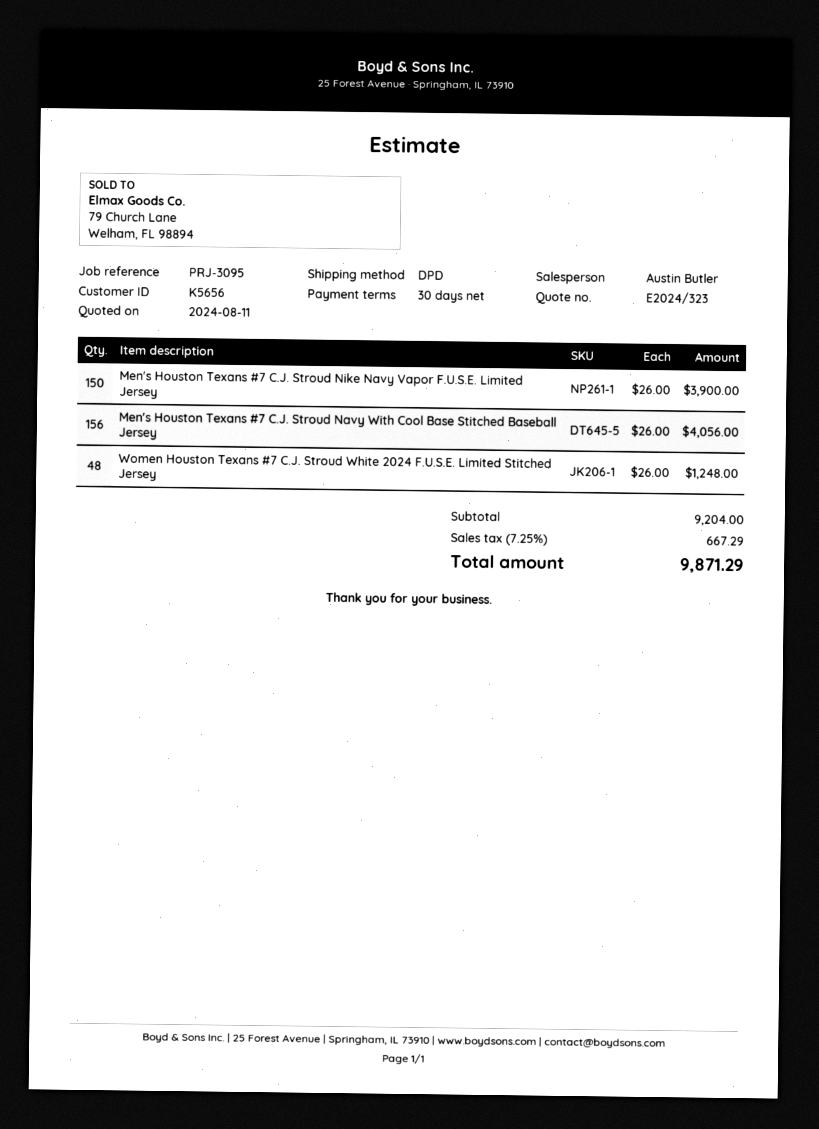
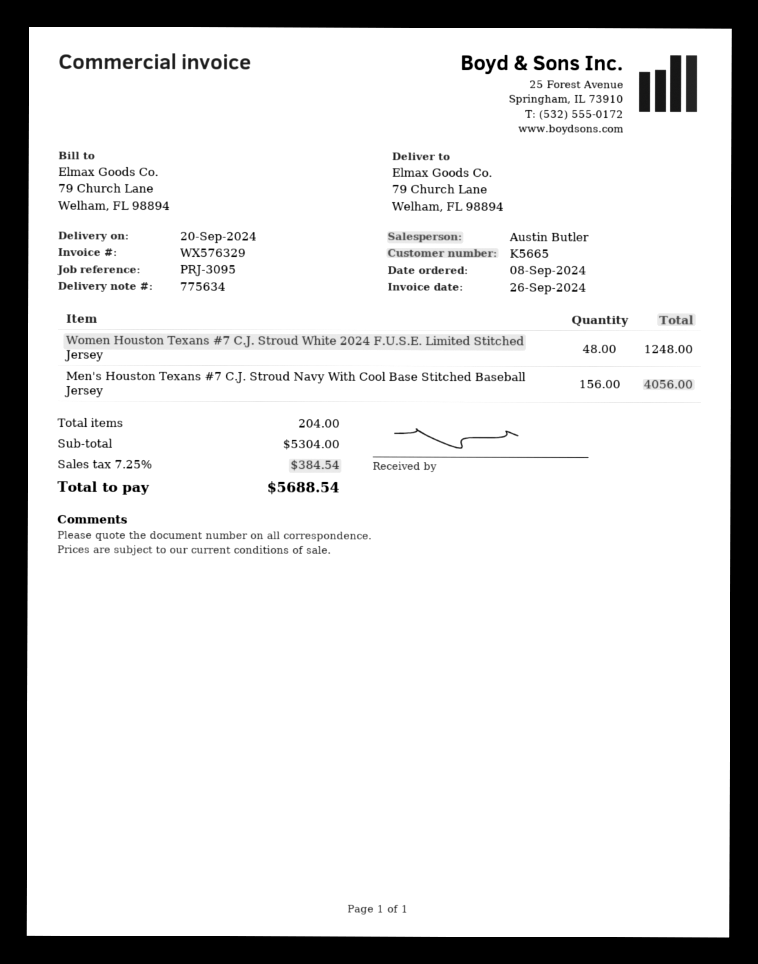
customer number: K5656 -> K5665
Men's Houston Texans #7 C.J. Stroud Nike Navy Vapor F.U.S.E. Limited Jersey: 150 for 3900.00 -> none
subtotal: 9204.00 -> 5304.00
tax: 7.25% = 667.29 -> 7.25% = 384.54
total: 9871.29 -> 5688.54

